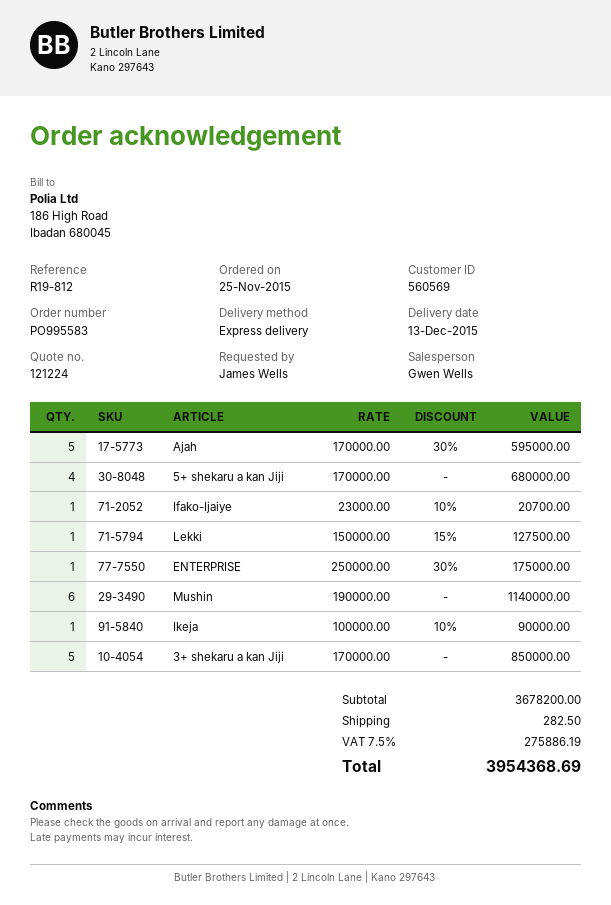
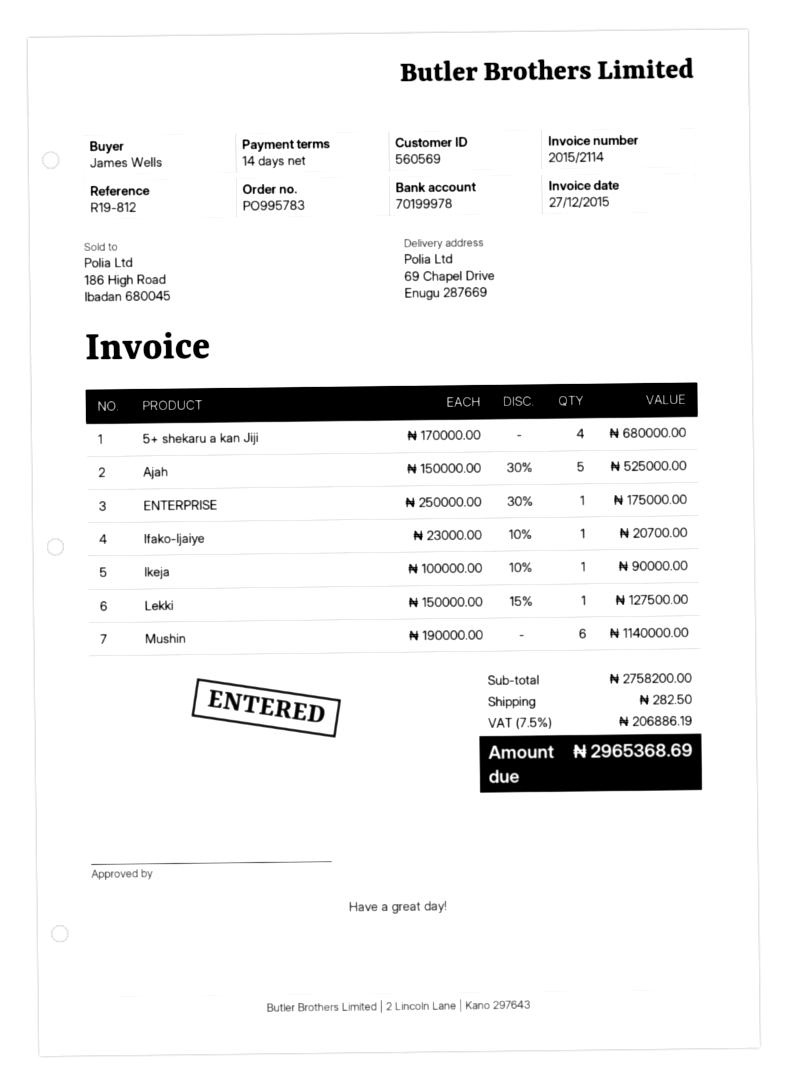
order number: PO995583 -> PO995783
Ajah: 5 x 170000.00 - 30% = 595000.00 -> 5 x 150000.00 - 30% = 525000.00
3+ shekaru a kan Jiji: 5 x 170000.00 = 850000.00 -> none
subtotal: 3678200.00 -> 2758200.00
tax: 7.5% = 275886.19 -> 7.5% = 206886.19
total: 3954368.69 -> 2965368.69

